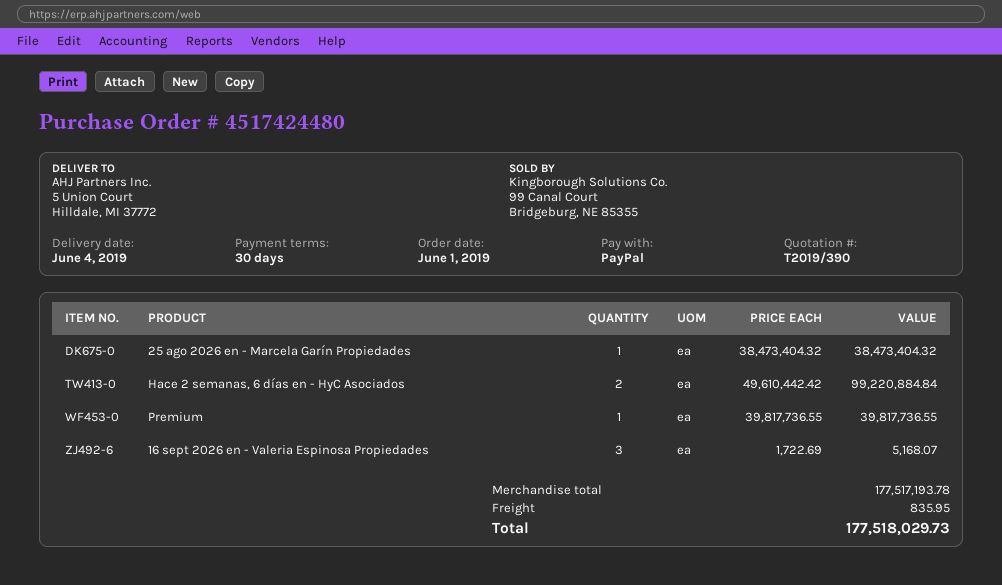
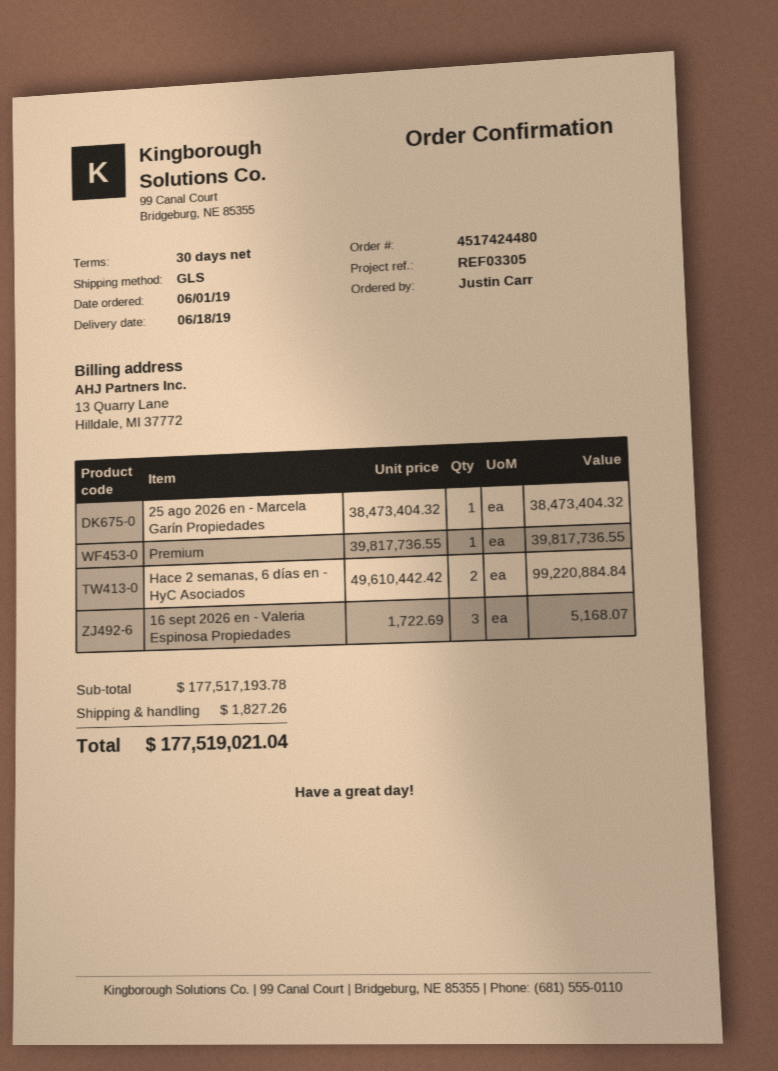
delivery date: 2019-06-04 -> 2019-06-18
shipping: 835.95 -> 1827.26
total: 177518029.73 -> 177519021.04

